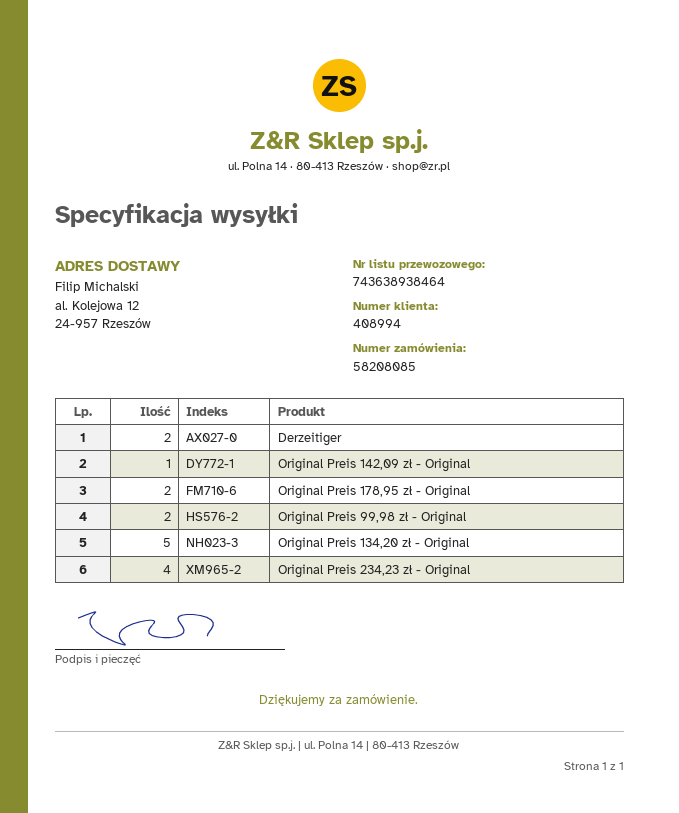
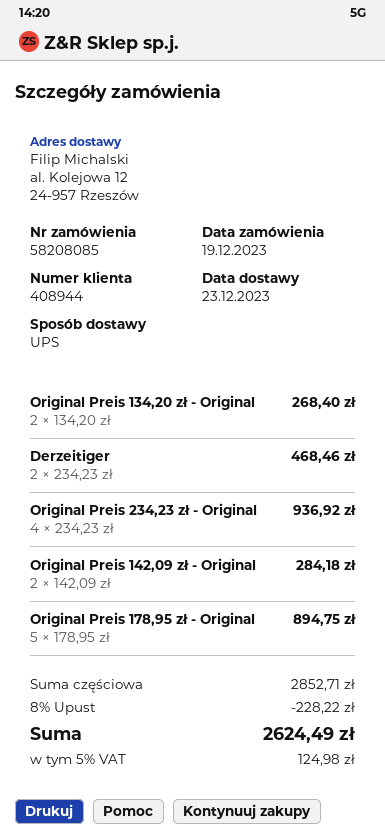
customer number: 408994 -> 408944
Original Preis 142,09 zł - Original: 1 -> 2
Original Preis 178,95 zł - Original: 2 -> 5
Original Preis 99,98 zł - Original: 2 -> none
Original Preis 134,20 zł - Original: 5 -> 2

